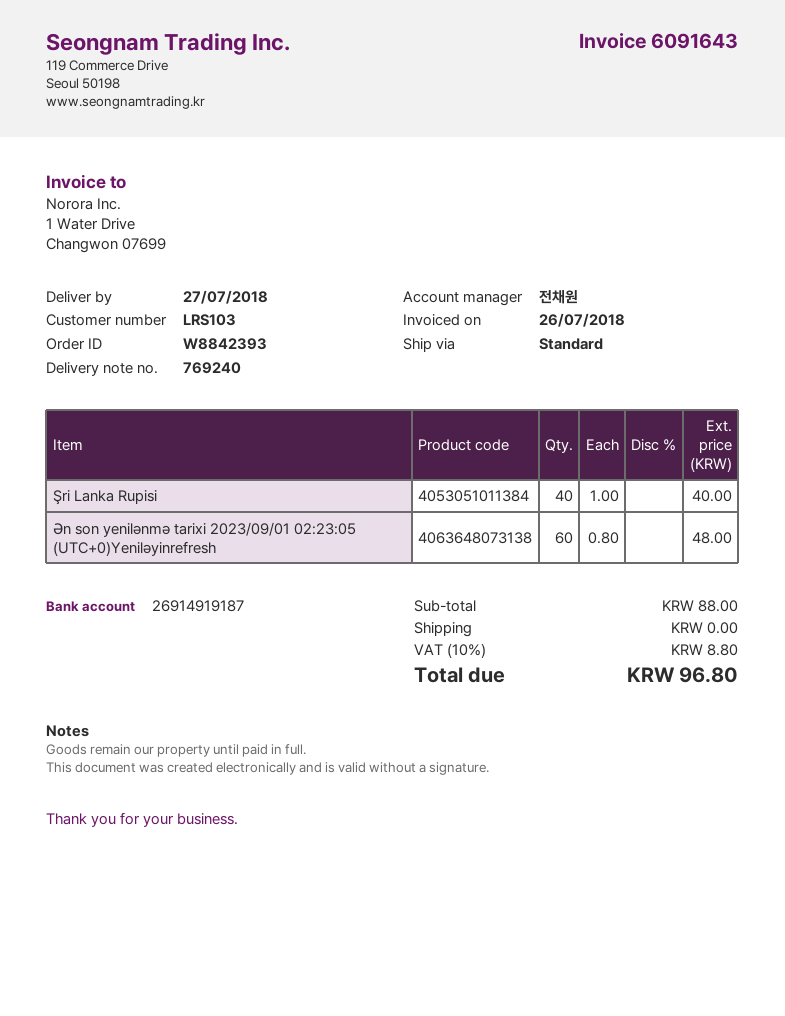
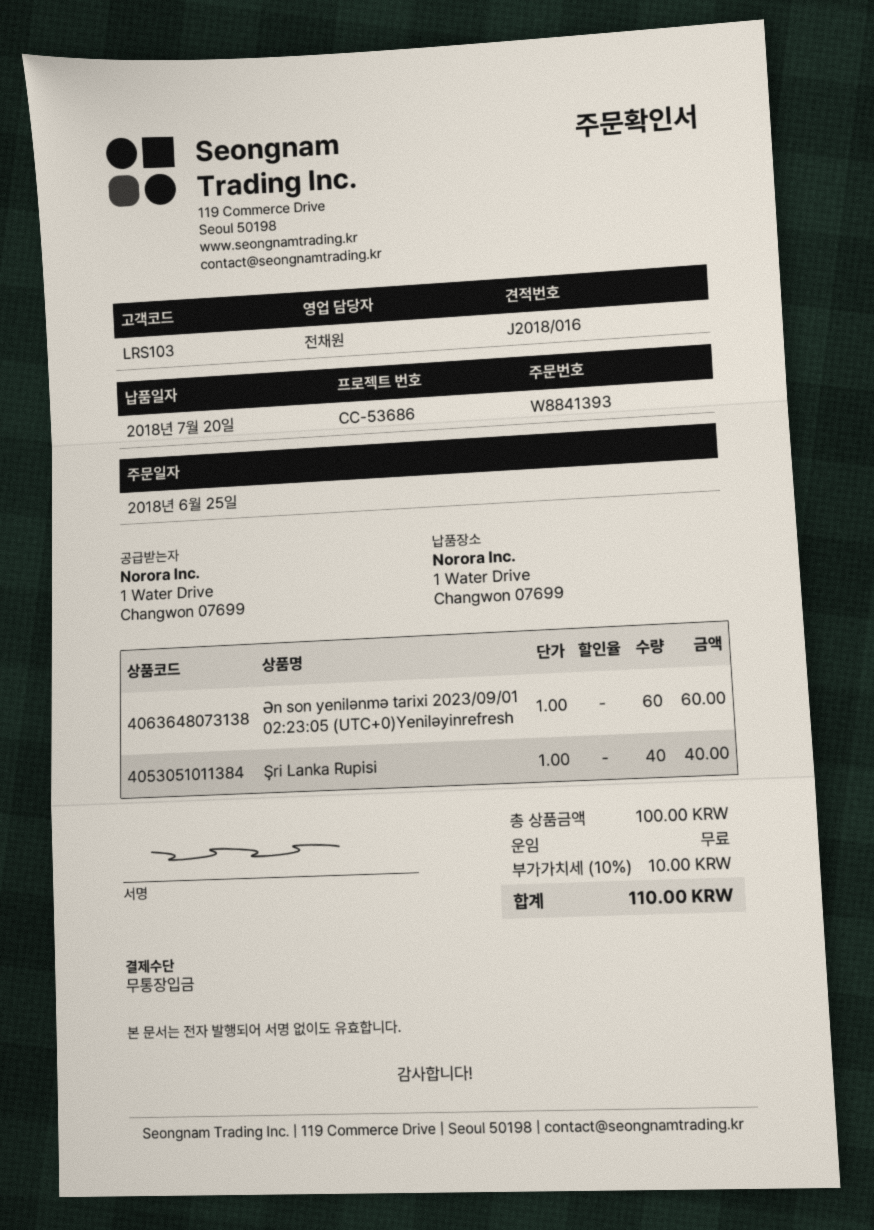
order number: W8842393 -> W8841393
delivery date: 2018-07-27 -> 2018-07-20
Ən son yenilənmə tarixi 2023/09/01 02:23:05 (UTC+0)Yeniləyinrefresh: 60 x 0.80 = 48.00 -> 60 x 1.00 = 60.00
subtotal: 88.00 -> 100.00
tax: 10% = 8.80 -> 10% = 10.00
total: 96.80 -> 110.00

